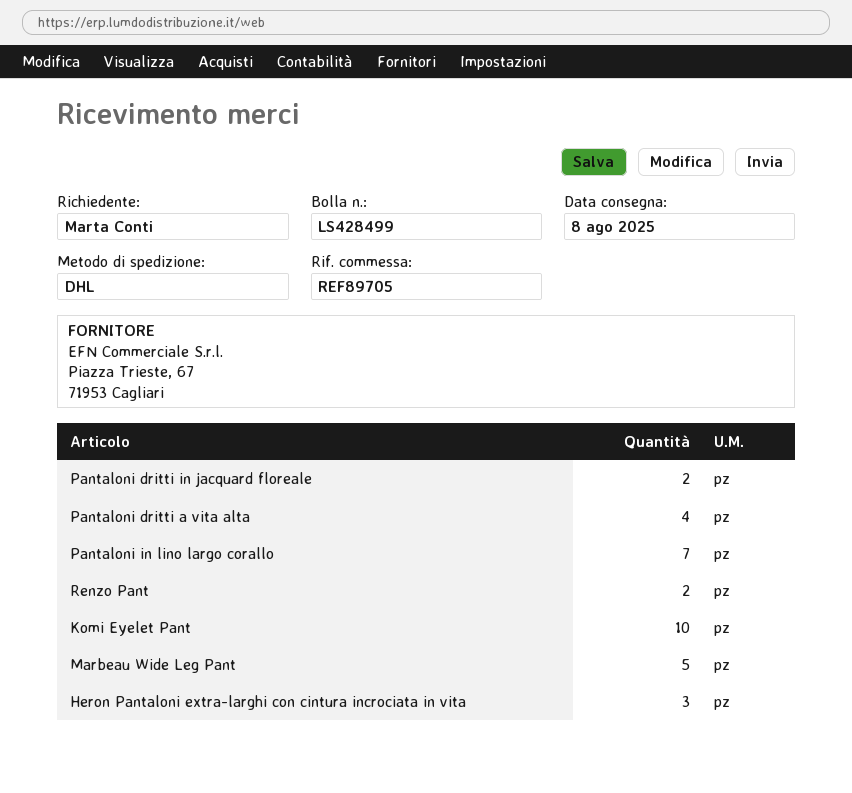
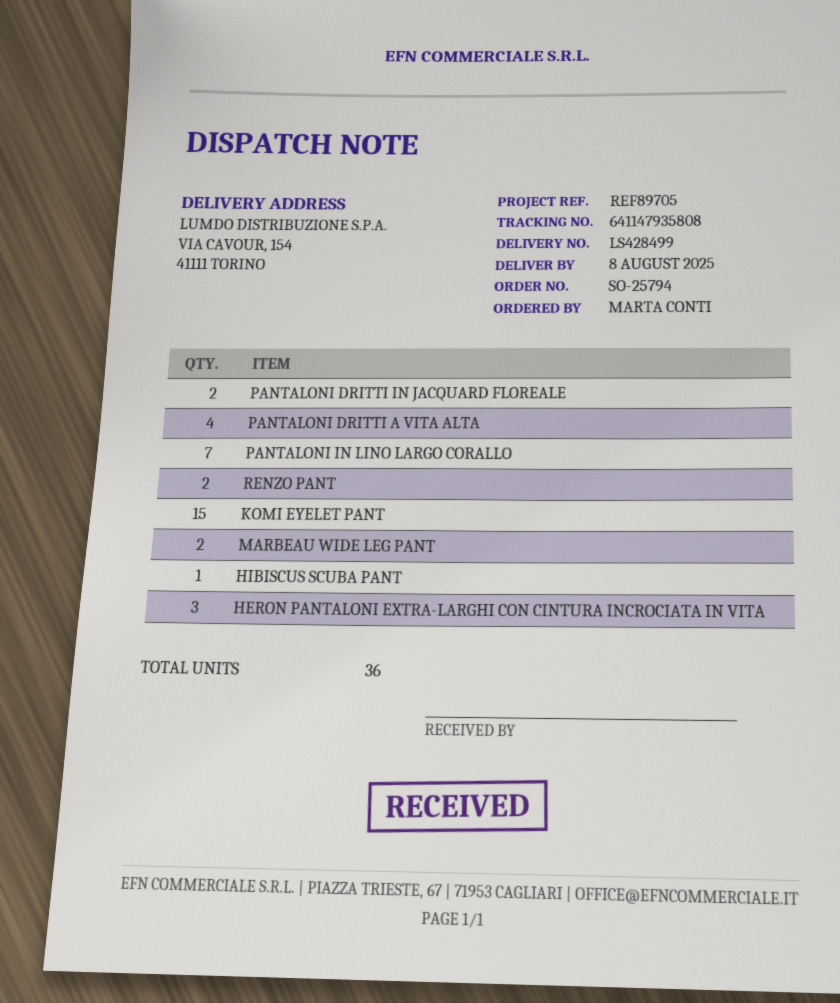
Komi Eyelet Pant: 10 -> 15
Marbeau Wide Leg Pant: 5 -> 2
HIBISCUS SCUBA PANT: none -> 1

